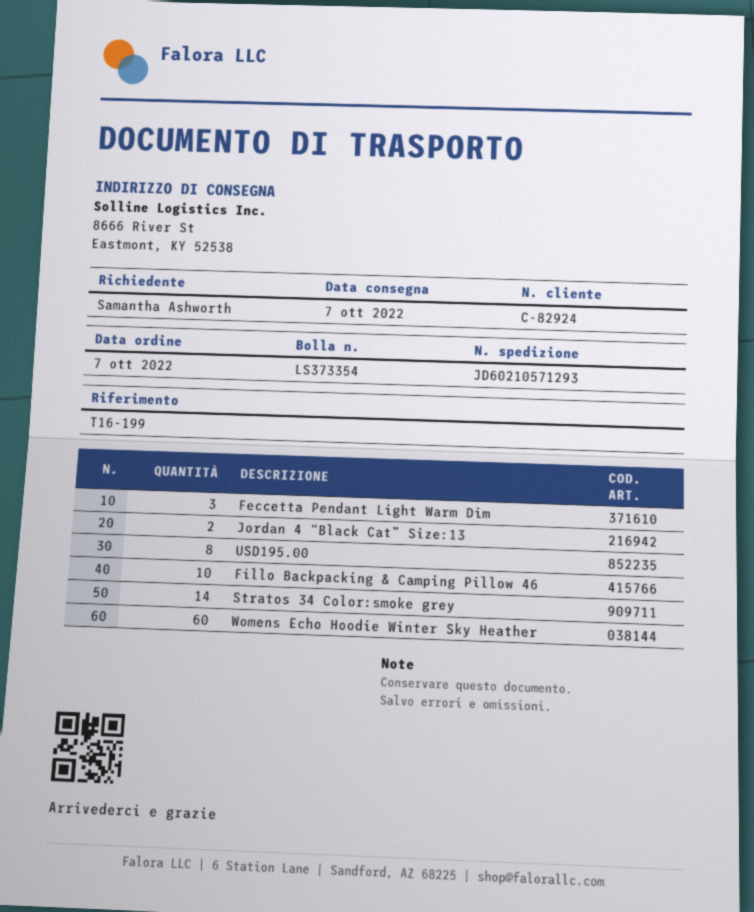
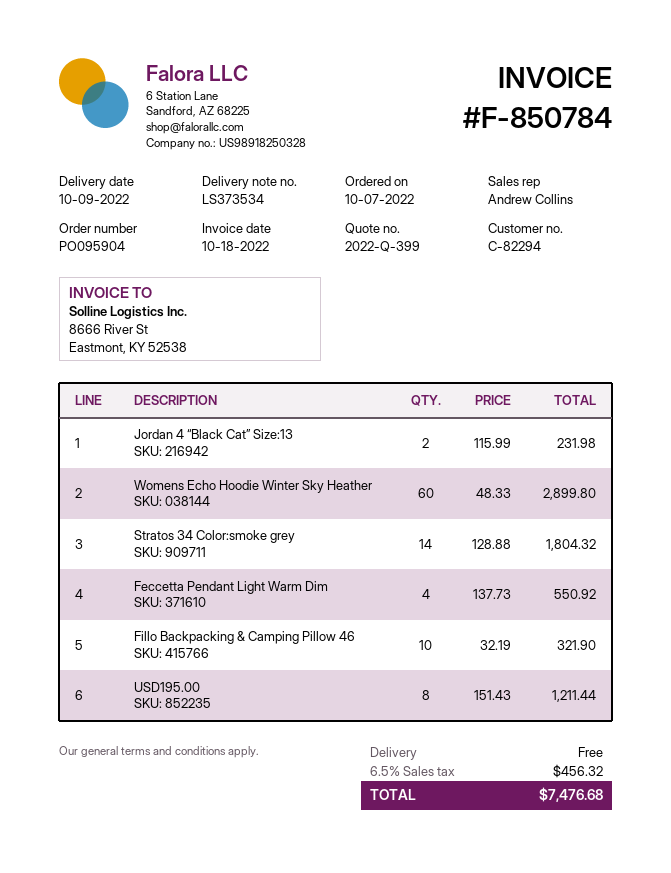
delivery note number: LS373354 -> LS373534
delivery date: 2022-10-07 -> 2022-10-09
customer number: C-82924 -> C-82294
Feccetta Pendant Light Warm Dim: 3 -> 4

